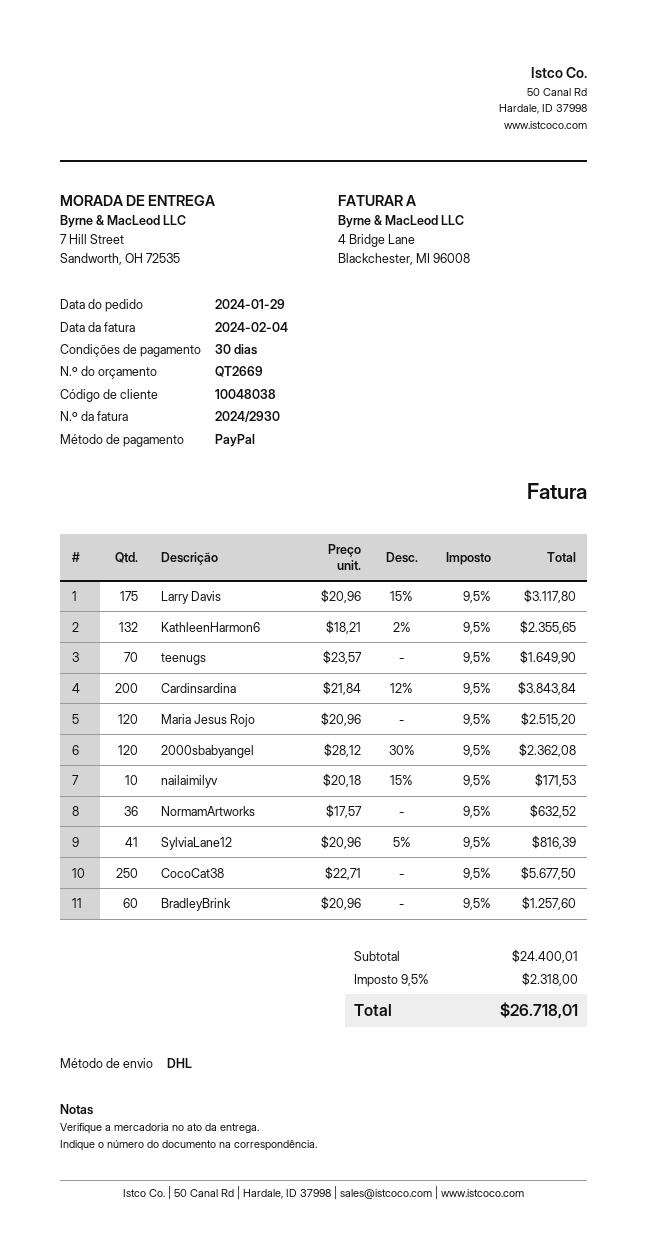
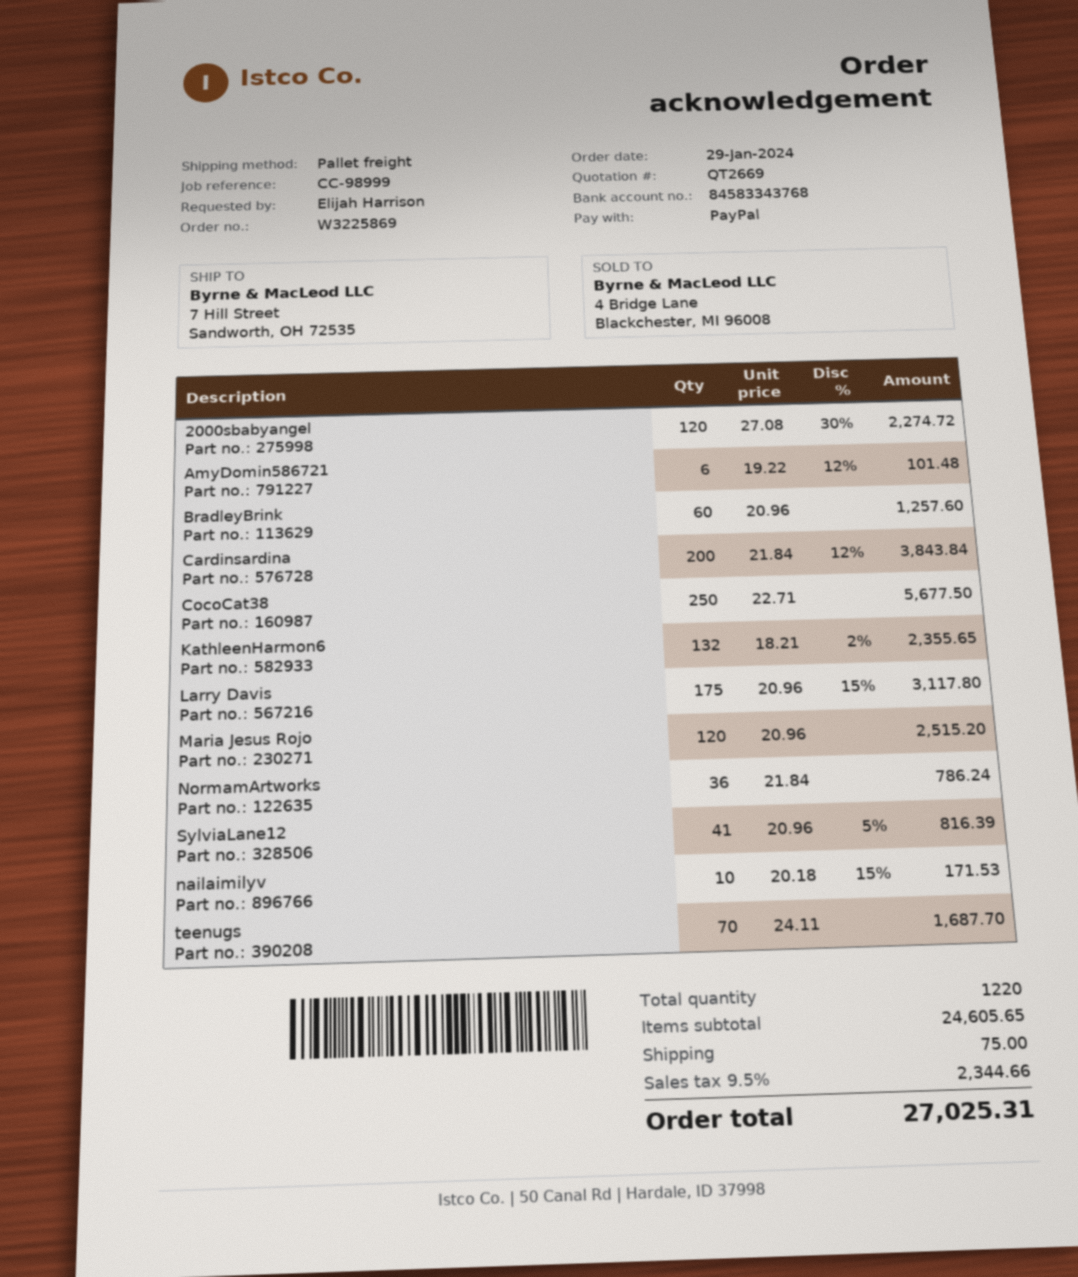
shipping method: DHL -> pallet freight
teenugs: 70 x 23.57 = 1649.90 -> 70 x 24.11 = 1687.70
2000sbabyangel: 120 x 28.12 - 30% = 2362.08 -> 120 x 27.08 - 30% = 2274.72
NormamArtworks: 36 x 17.57 = 632.52 -> 36 x 21.84 = 786.24
AmyDomin586721: none -> 6 x 19.22 - 12% = 101.48
subtotal: 24400.01 -> 24605.65
shipping: none -> 75.00
tax: 9.5% = 2318.00 -> 9.5% = 2344.66
total: 26718.01 -> 27025.31

